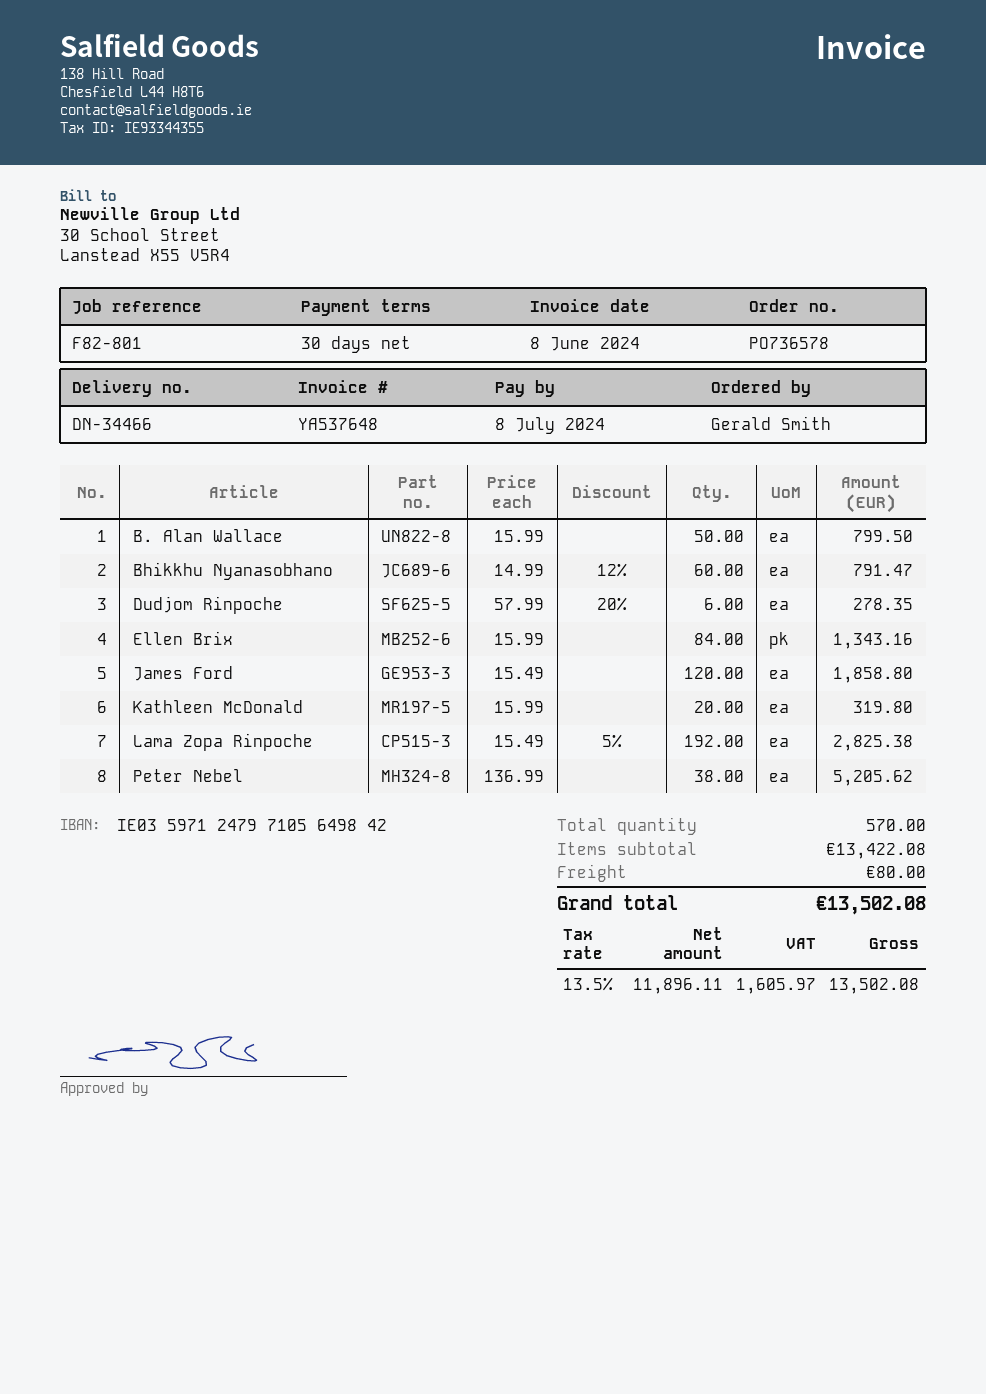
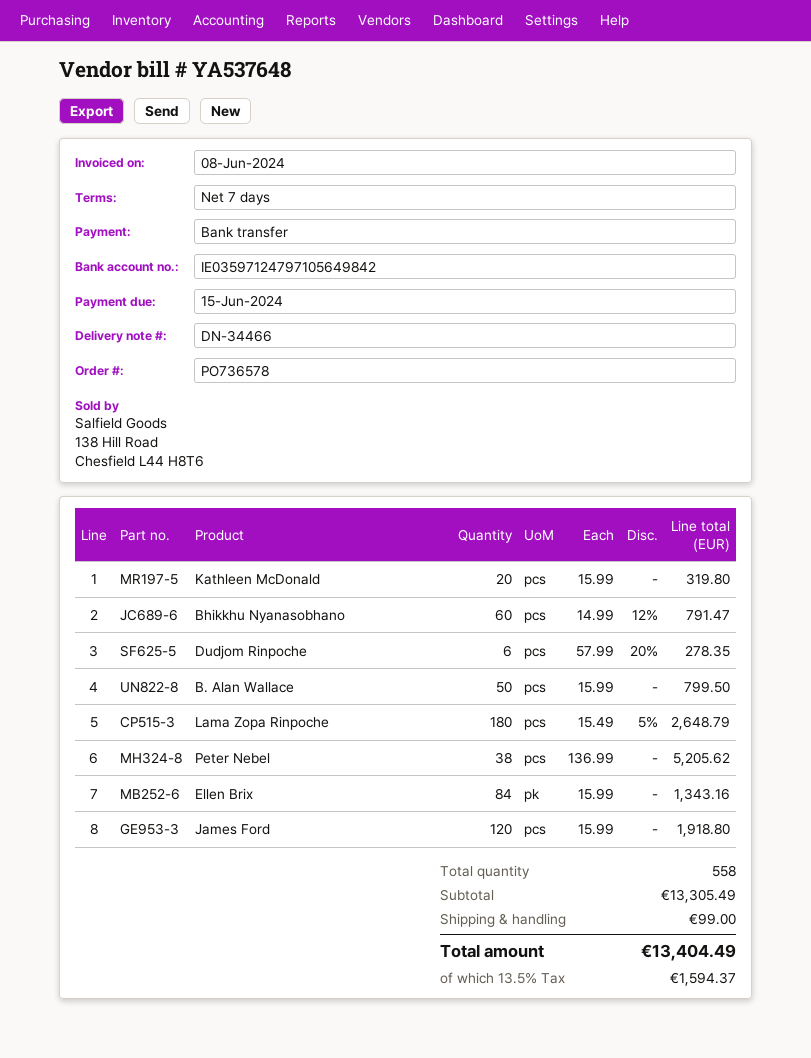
payment terms: 30 days -> 7 days
due date: 2024-07-08 -> 2024-06-15
James Ford: 120 x 15.49 = 1858.80 -> 120 x 15.99 = 1918.80
Lama Zopa Rinpoche: 192 x 15.49 - 5% = 2825.38 -> 180 x 15.49 - 5% = 2648.79
total quantity: 570 -> 558
subtotal: 13422.08 -> 13305.49
shipping: 80.00 -> 99.00
tax: 13.5% = 1605.97 -> 13.5% = 1594.37
total: 13502.08 -> 13404.49

